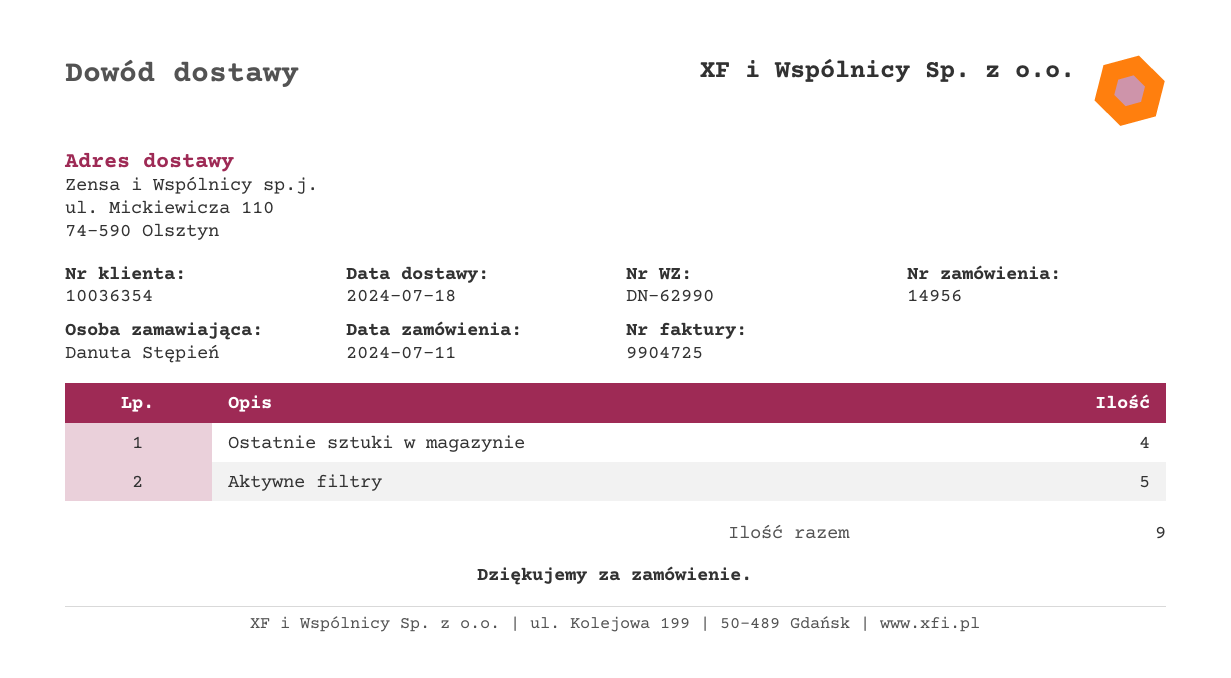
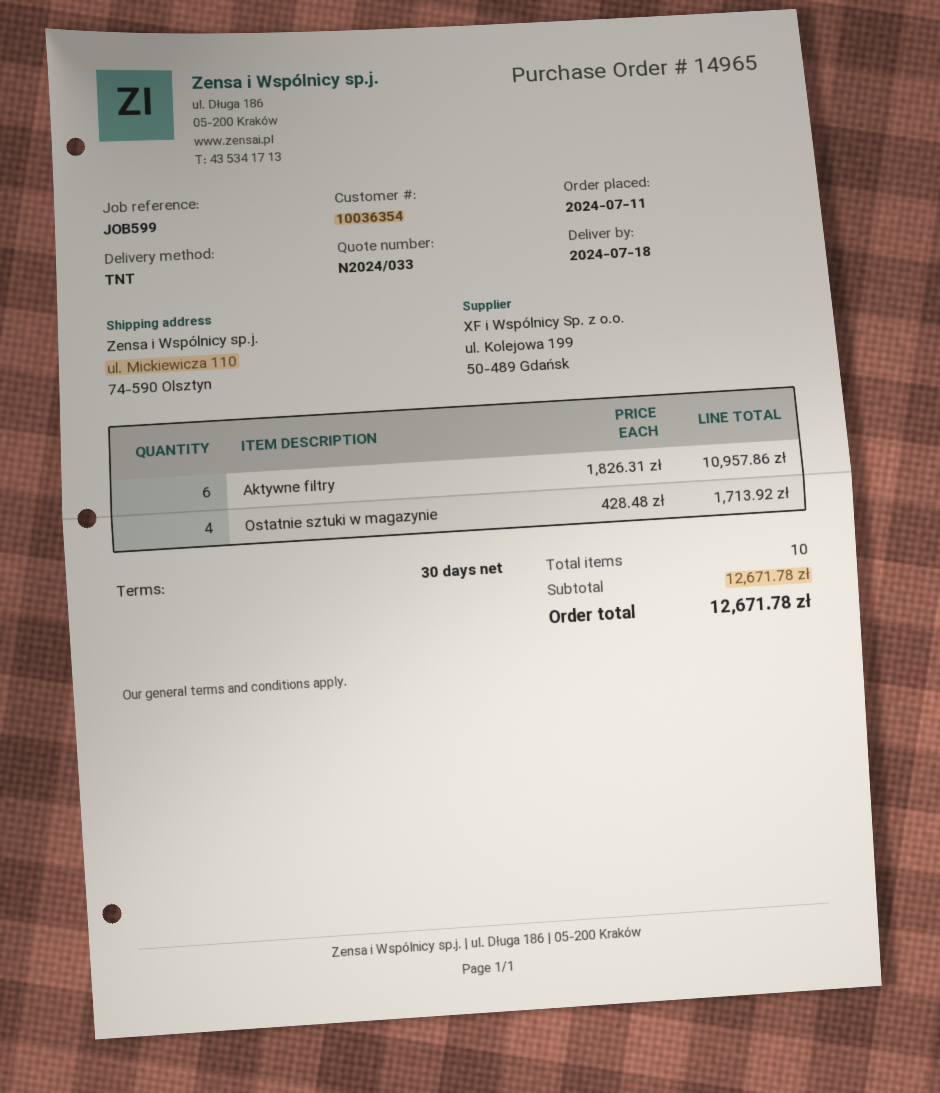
order number: 14956 -> 14965
Aktywne filtry: 5 -> 6
total quantity: 9 -> 10

